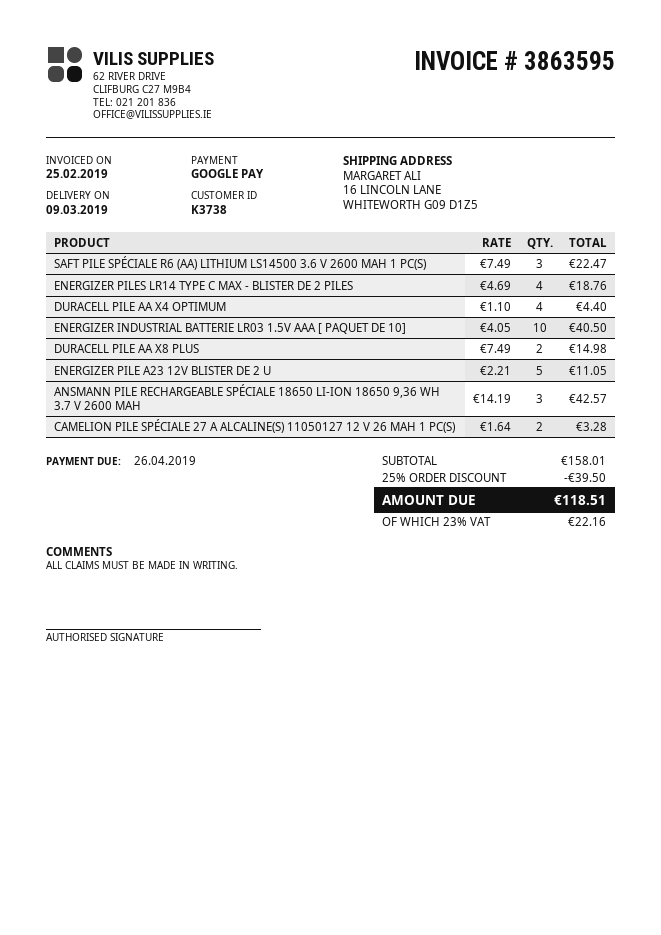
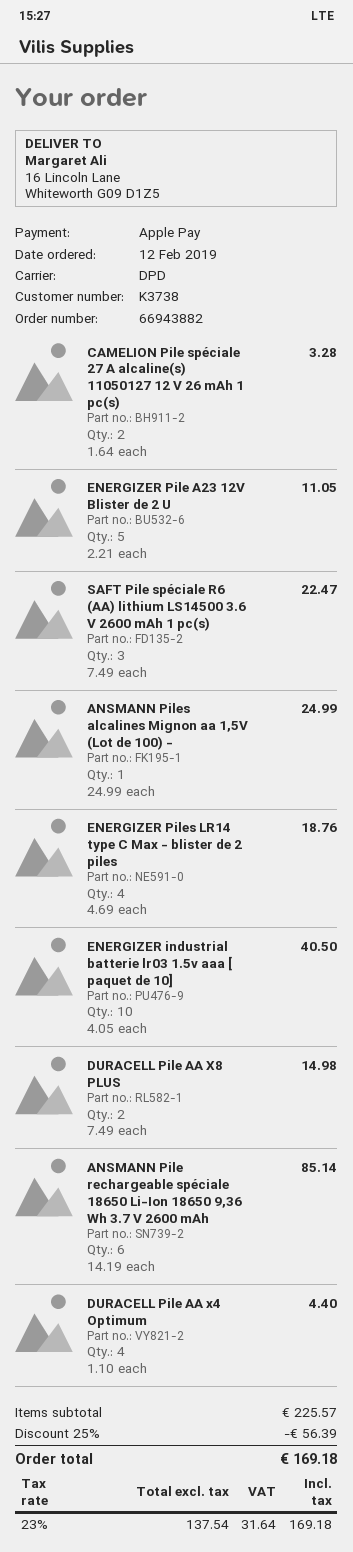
payment method: Google Pay -> Apple Pay
ANSMANN PILE RECHARGEABLE SPÉCIALE 18650 LI-ION 18650 9,36 WH 3.7 V 2600 MAH: 3 x 14.19 = 42.57 -> 6 x 14.19 = 85.14
ANSMANN Piles alcalines Mignon aa 1,5V (Lot de 100) -: none -> 1 x 24.99 = 24.99
subtotal: 158.01 -> 225.57
discount: 25% = 39.50 -> 25% = 56.39
tax: 23% = 22.16 -> 23% = 31.64
total: 118.51 -> 169.18

